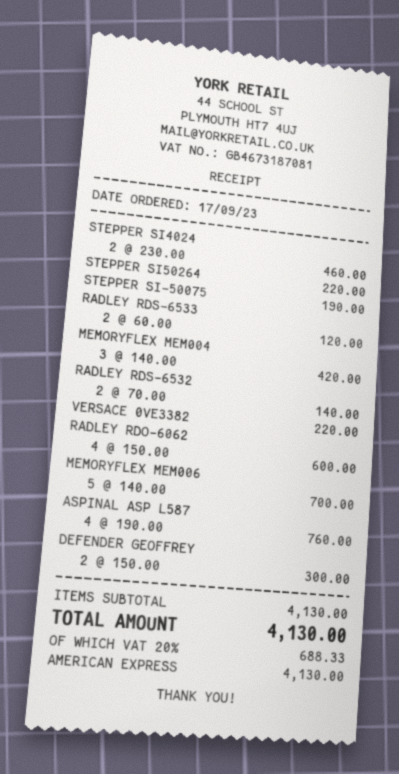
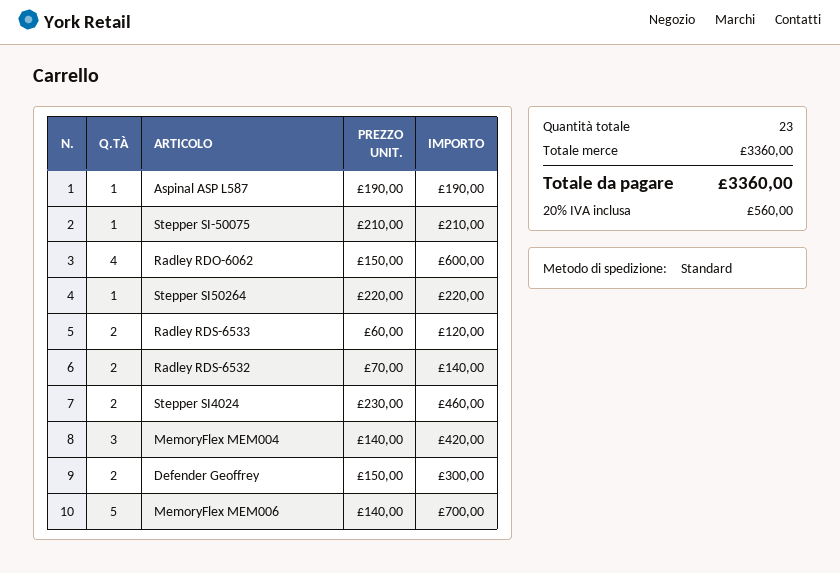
STEPPER SI-50075: 1 x 190.00 = 190.00 -> 1 x 210.00 = 210.00
VERSACE 0VE3382: 1 x 220.00 = 220.00 -> none
ASPINAL ASP L587: 4 x 190.00 = 760.00 -> 1 x 190.00 = 190.00
subtotal: 4130.00 -> 3360.00
tax: 20% = 688.33 -> 20% = 560.00
total: 4130.00 -> 3360.00

